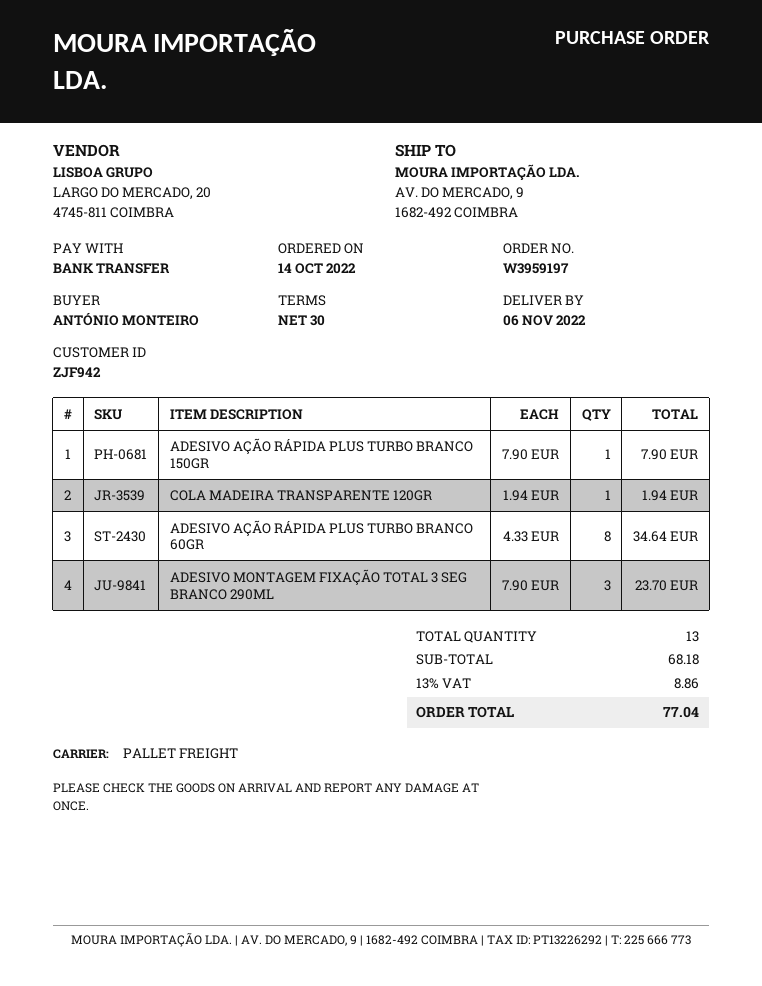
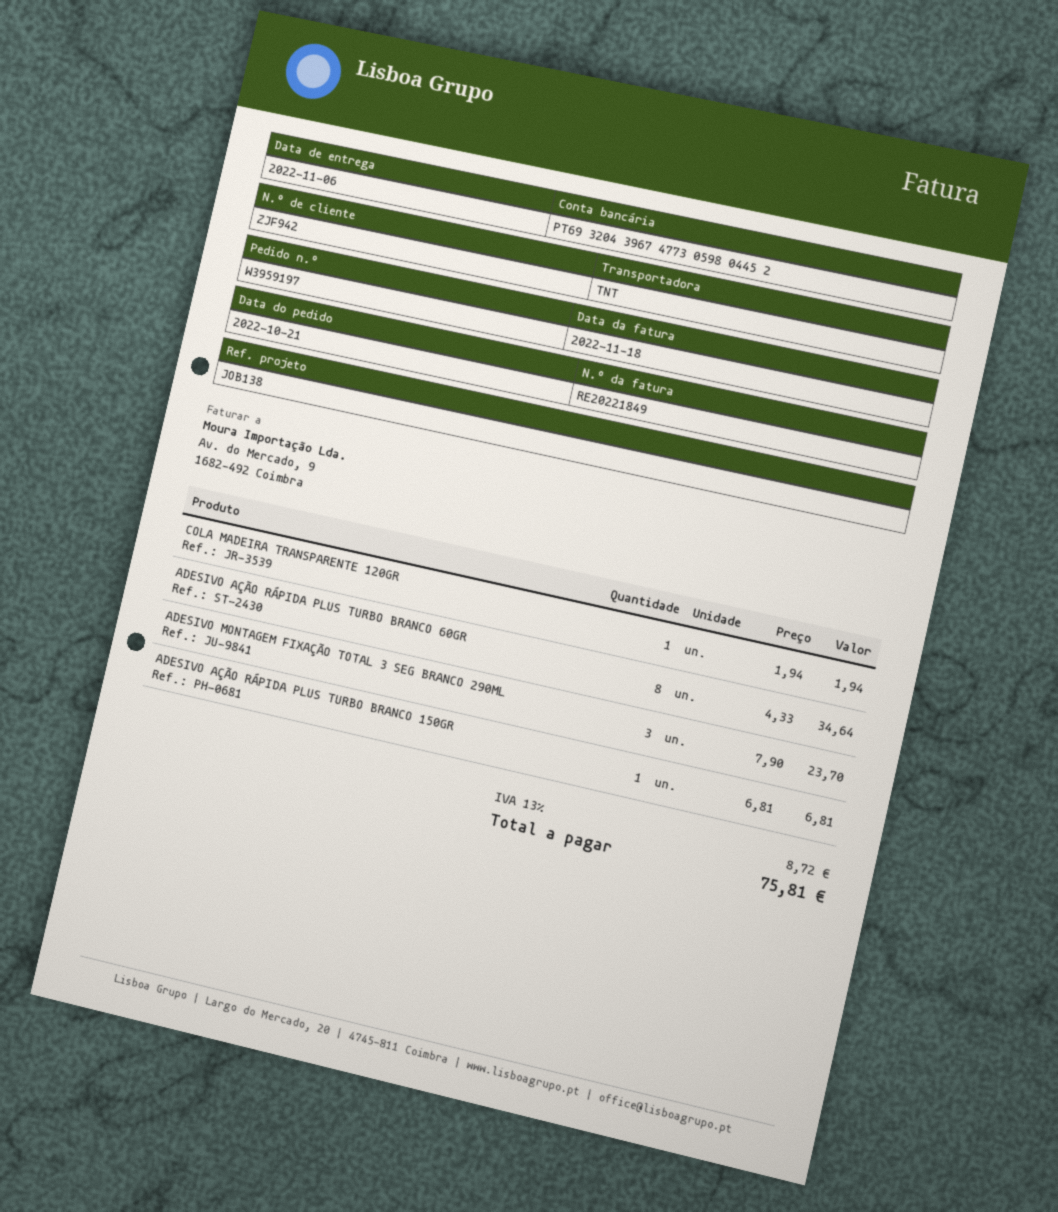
order date: 2022-10-14 -> 2022-10-21
shipping method: pallet freight -> TNT
ADESIVO AÇÃO RÁPIDA PLUS TURBO BRANCO 150GR: 1 x 7.90 = 7.90 -> 1 x 6.81 = 6.81
tax: 13% = 8.86 -> 13% = 8.72
total: 77.04 -> 75.81

